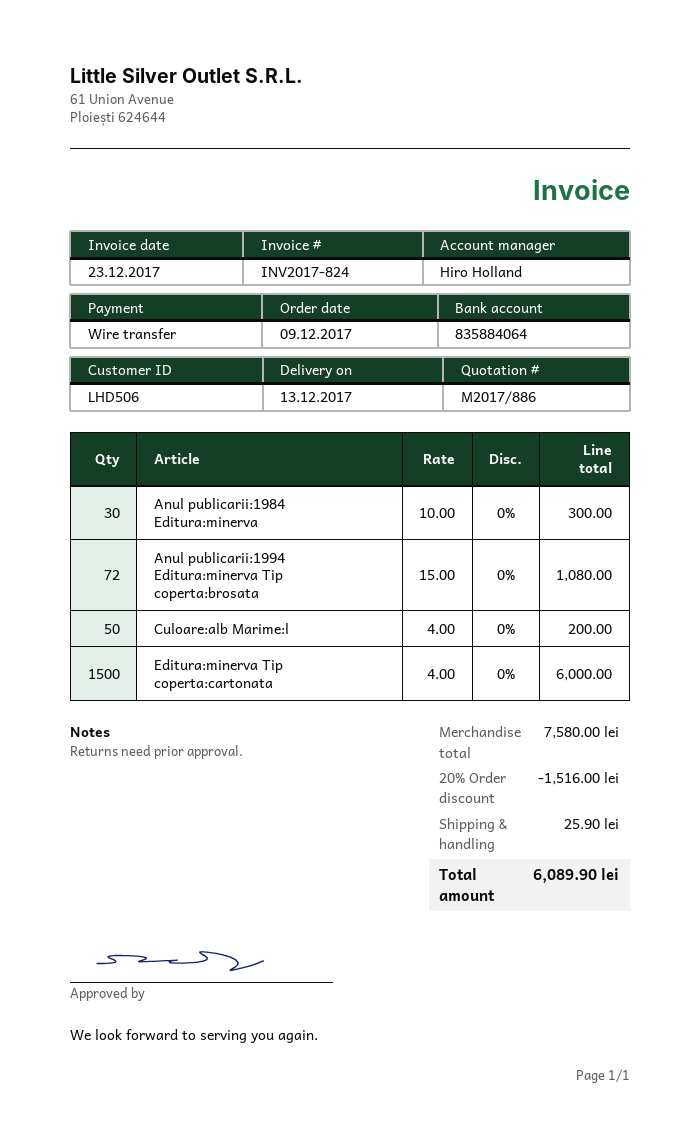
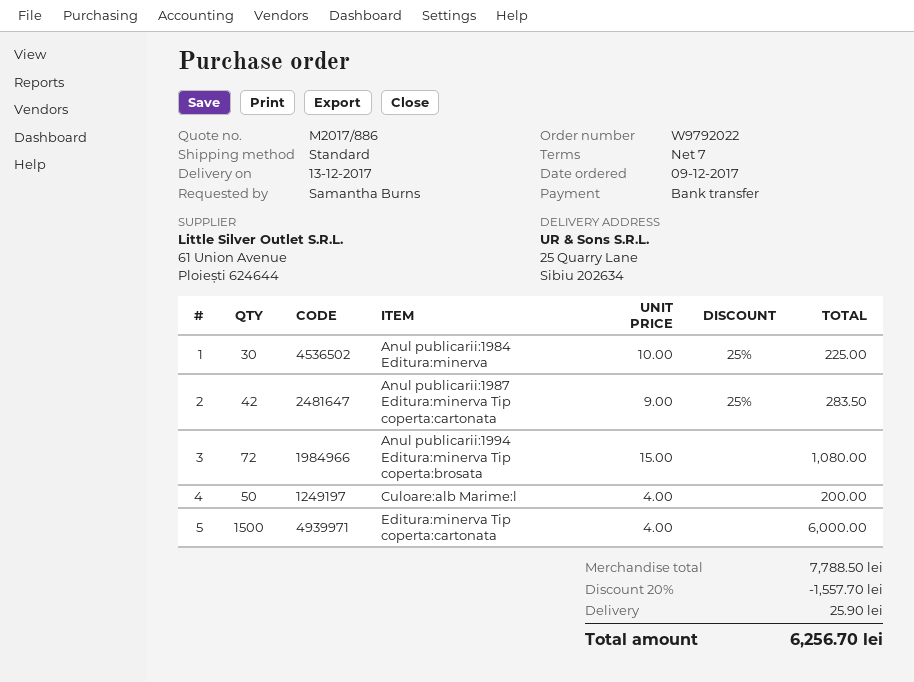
Anul publicarii:1984 Editura:minerva: 30 x 10.00 = 300.00 -> 30 x 10.00 - 25% = 225.00
Anul publicarii:1987 Editura:minerva Tip coperta:cartonata: none -> 42 x 9.00 - 25% = 283.50
subtotal: 7580.00 -> 7788.50
discount: 20% = 1516.00 -> 20% = 1557.70
total: 6089.90 -> 6256.70

